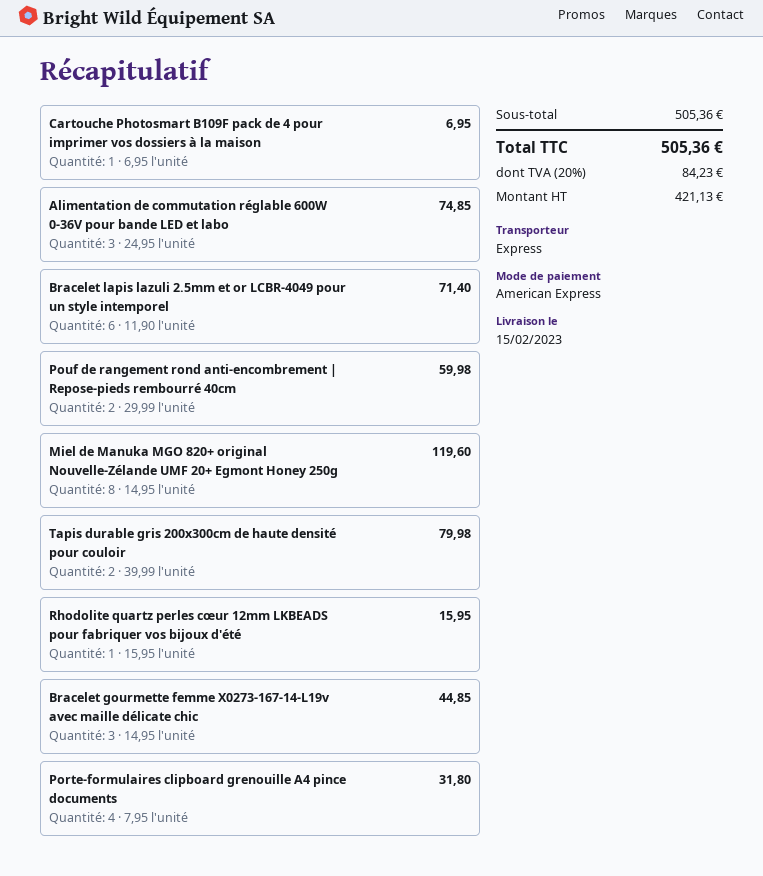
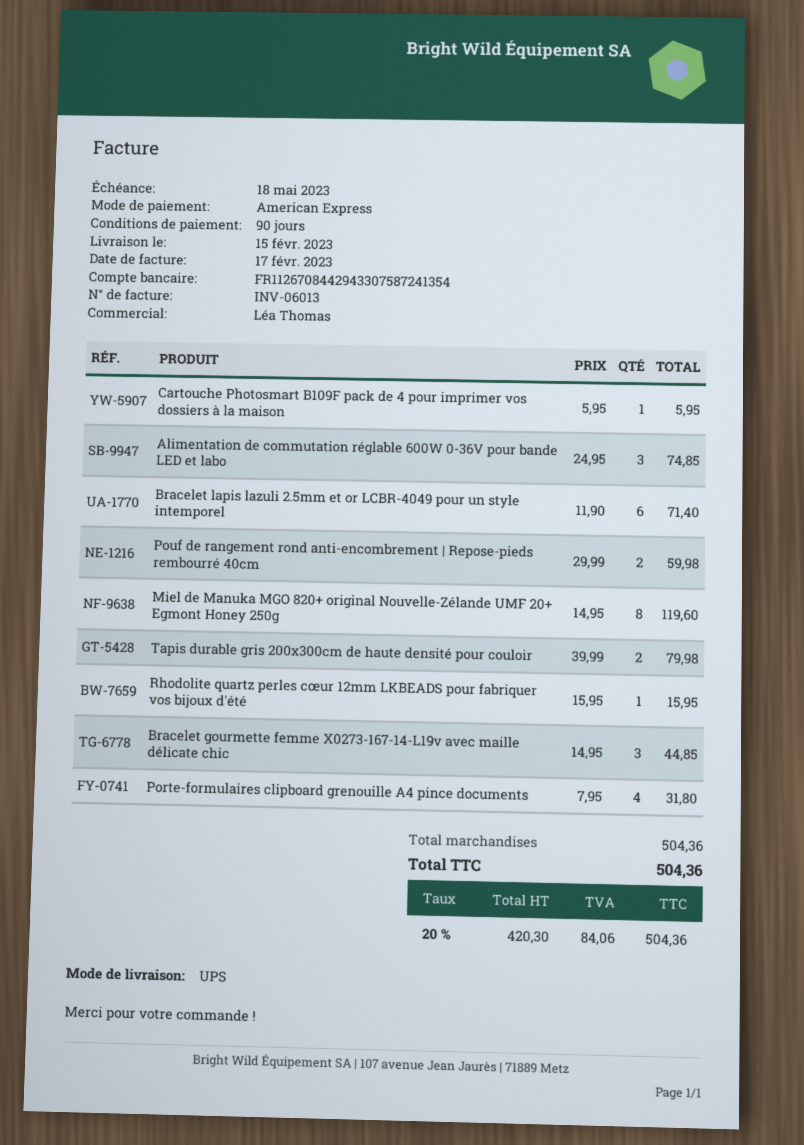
shipping method: express -> UPS
Cartouche Photosmart B109F pack de 4 pour imprimer vos dossiers à la maison: 1 x 6.95 = 6.95 -> 1 x 5.95 = 5.95
subtotal: 505.36 -> 504.36
net: 421.13 -> 420.30
tax: 20% = 84.23 -> 20% = 84.06
total: 505.36 -> 504.36

